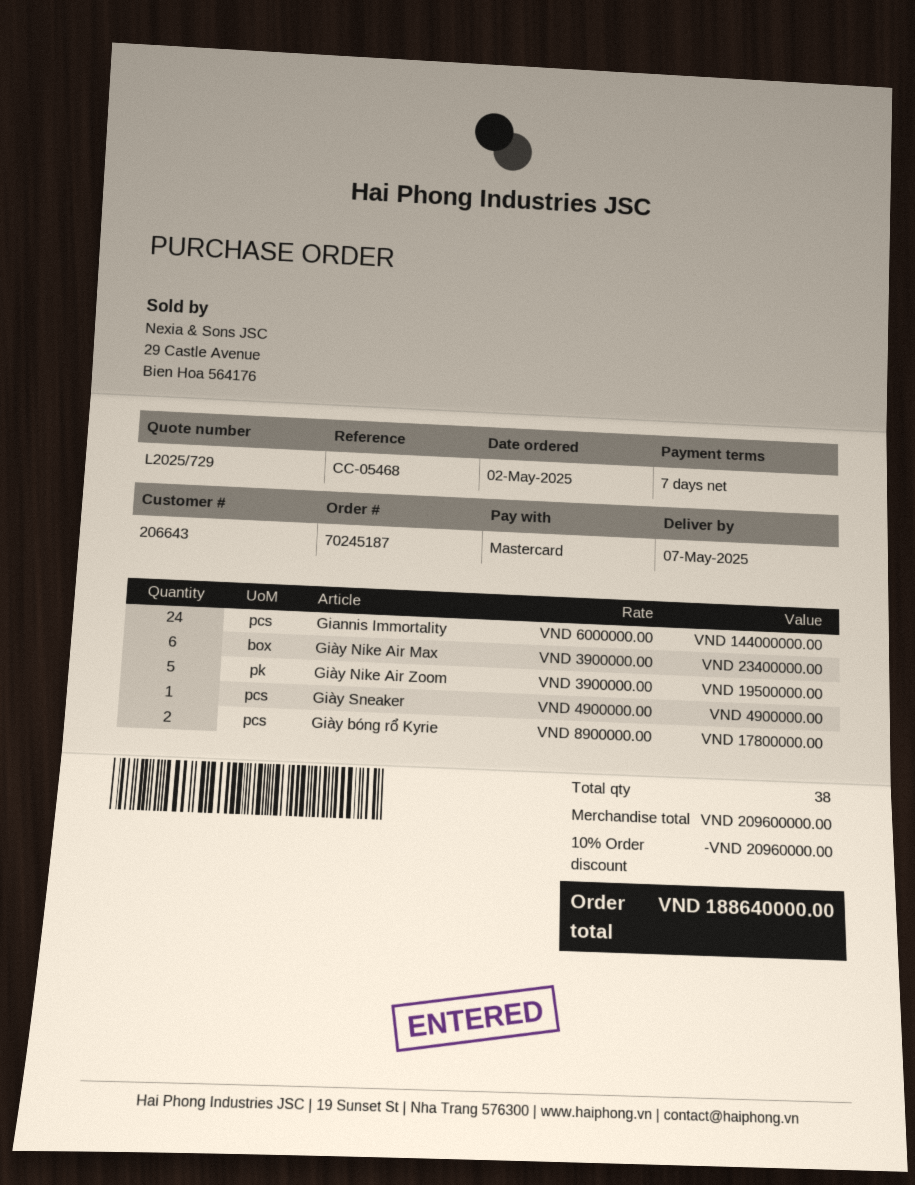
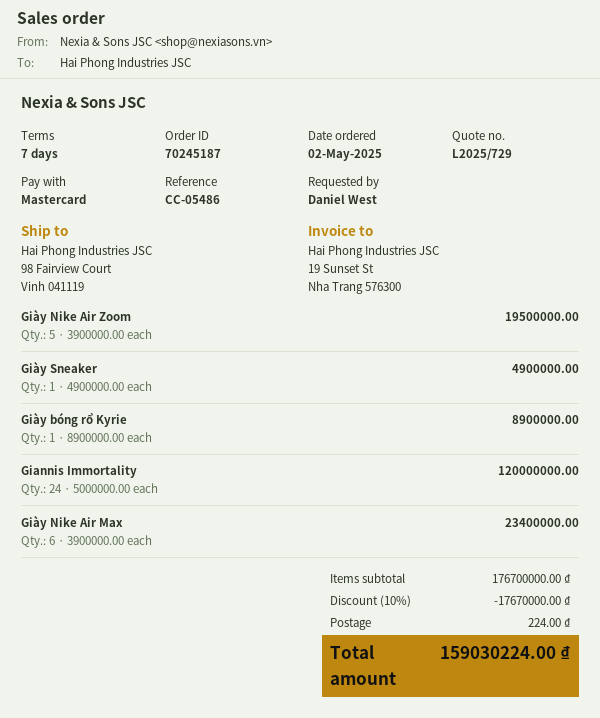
reference: CC-05468 -> CC-05486
Giannis Immortality: 24 x 6000000.00 = 144000000.00 -> 24 x 5000000.00 = 120000000.00
Giày bóng rổ Kyrie: 2 x 8900000.00 = 17800000.00 -> 1 x 8900000.00 = 8900000.00
subtotal: 209600000.00 -> 176700000.00
discount: 10% = 20960000.00 -> 10% = 17670000.00
shipping: none -> 224.00
total: 188640000.00 -> 159030224.00

